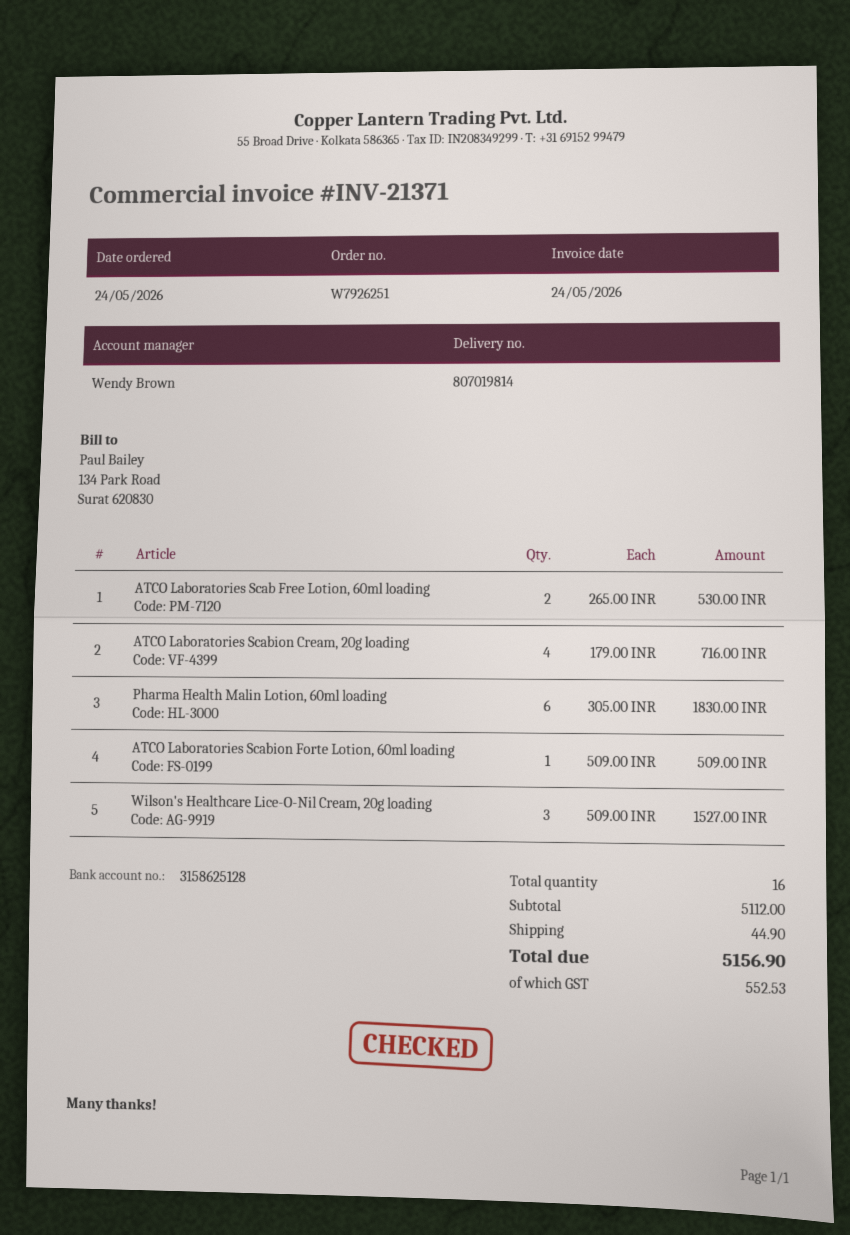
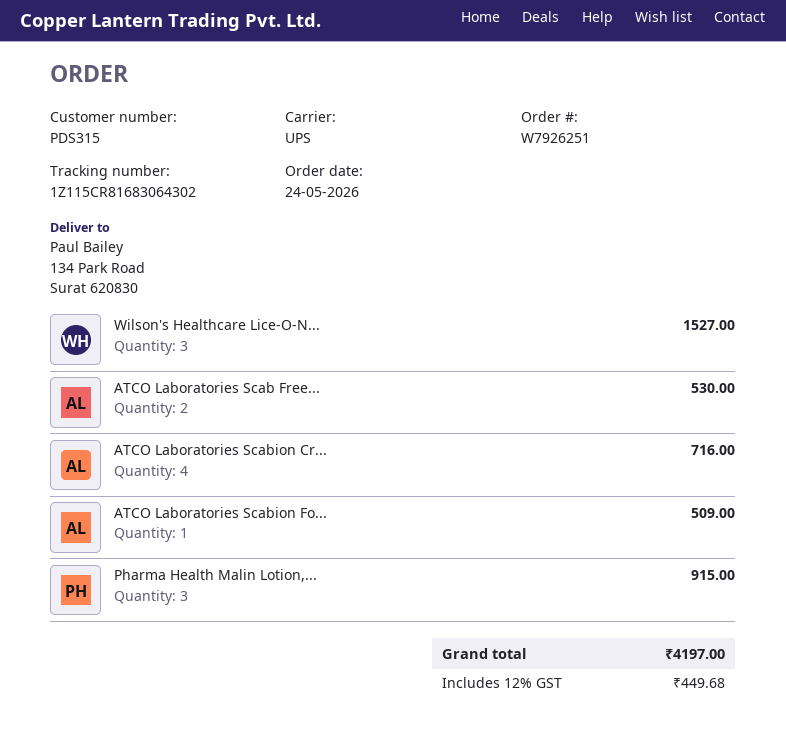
Pharma Health Malin Lotion, 60ml loading: 6 for 1830.00 -> 3 for 915.00
shipping: 44.90 -> none
tax: 552.53 -> 449.68
total: 5156.90 -> 4197.00

